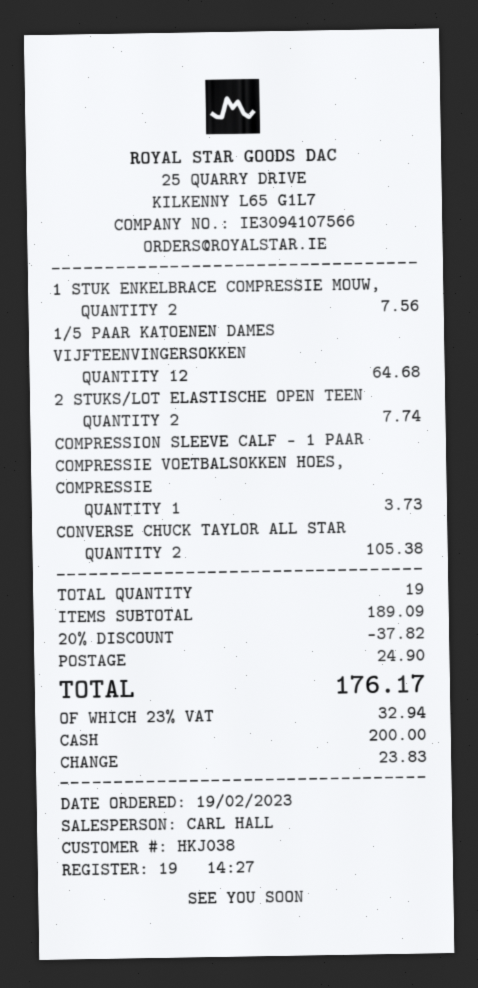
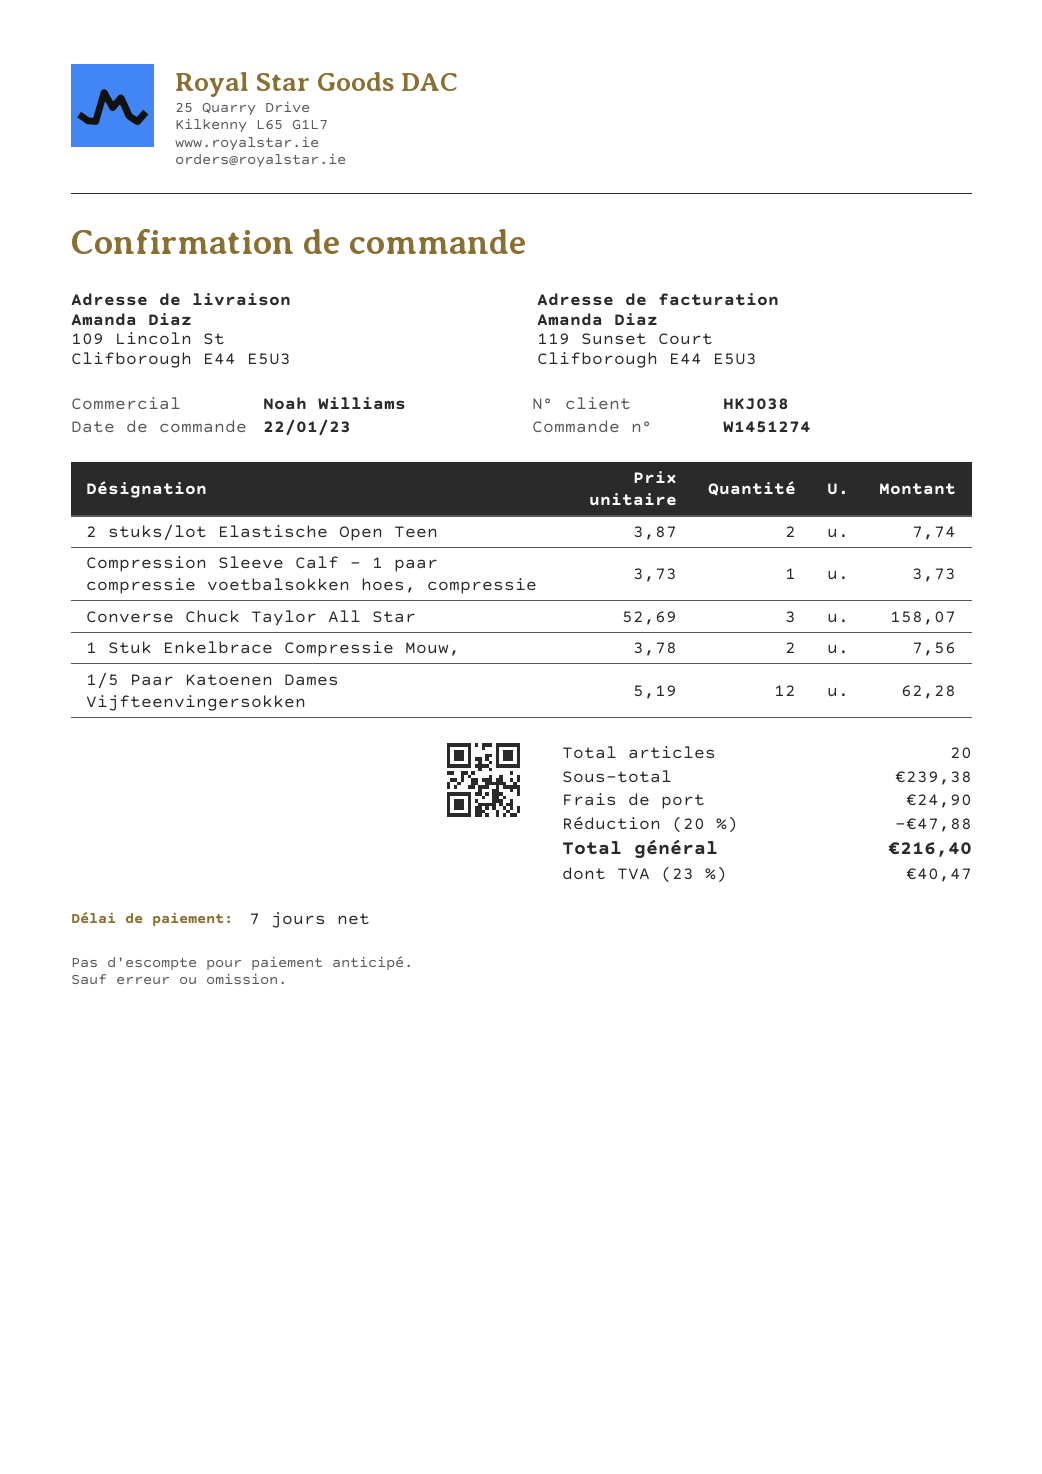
order date: 2023-02-19 -> 2023-01-22
sales rep: CARL HALL -> Noah Williams
1/5 PAAR KATOENEN DAMES VIJFTEENVINGERSOKKEN: 12 for 64.68 -> 12 for 62.28
CONVERSE CHUCK TAYLOR ALL STAR: 2 for 105.38 -> 3 for 158.07
total quantity: 19 -> 20
subtotal: 189.09 -> 239.38
discount: 20% = 37.82 -> 20% = 47.88
tax: 23% = 32.94 -> 23% = 40.47
total: 176.17 -> 216.40

